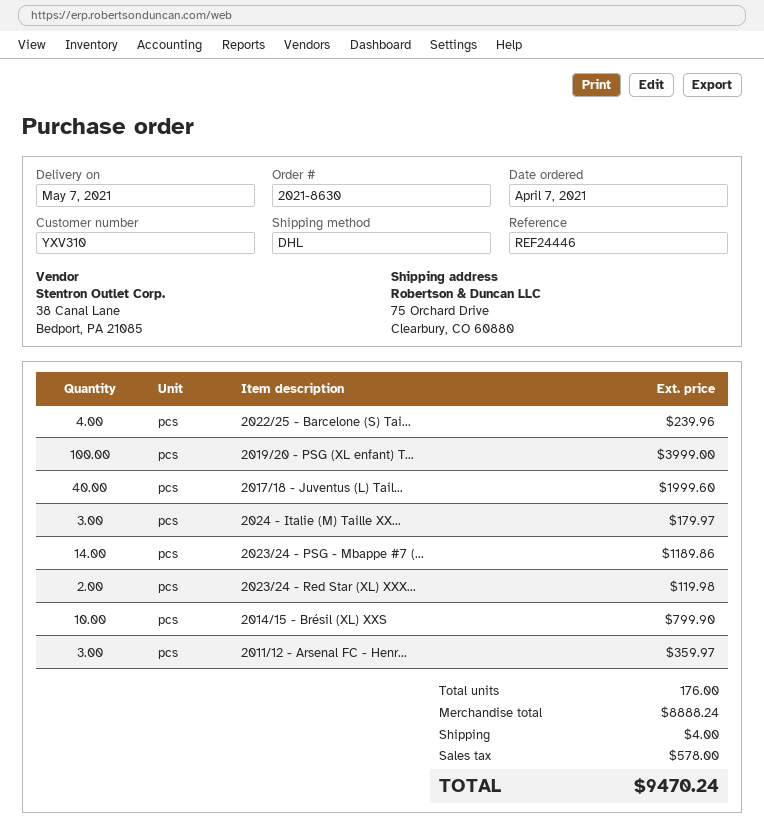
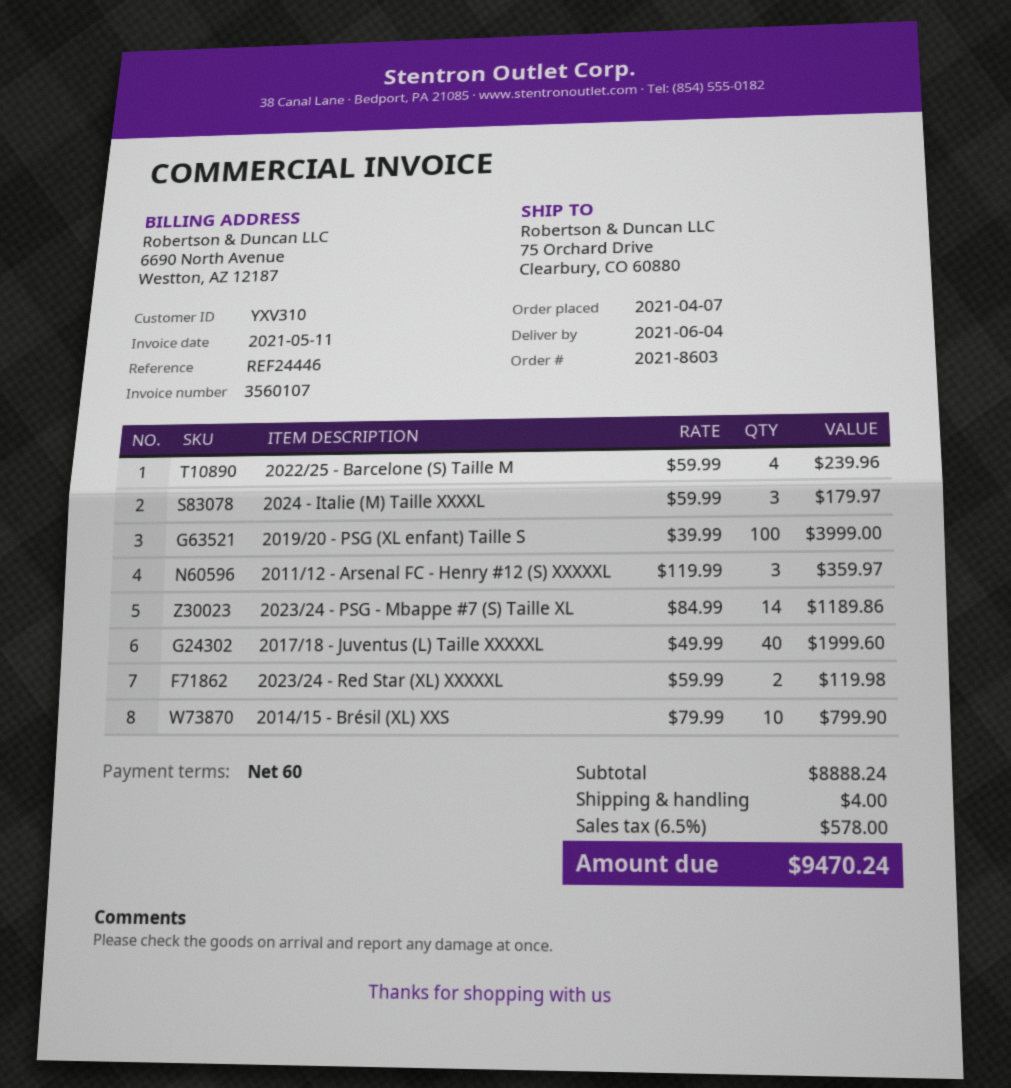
order number: 2021-8630 -> 2021-8603
delivery date: 2021-05-07 -> 2021-06-04

